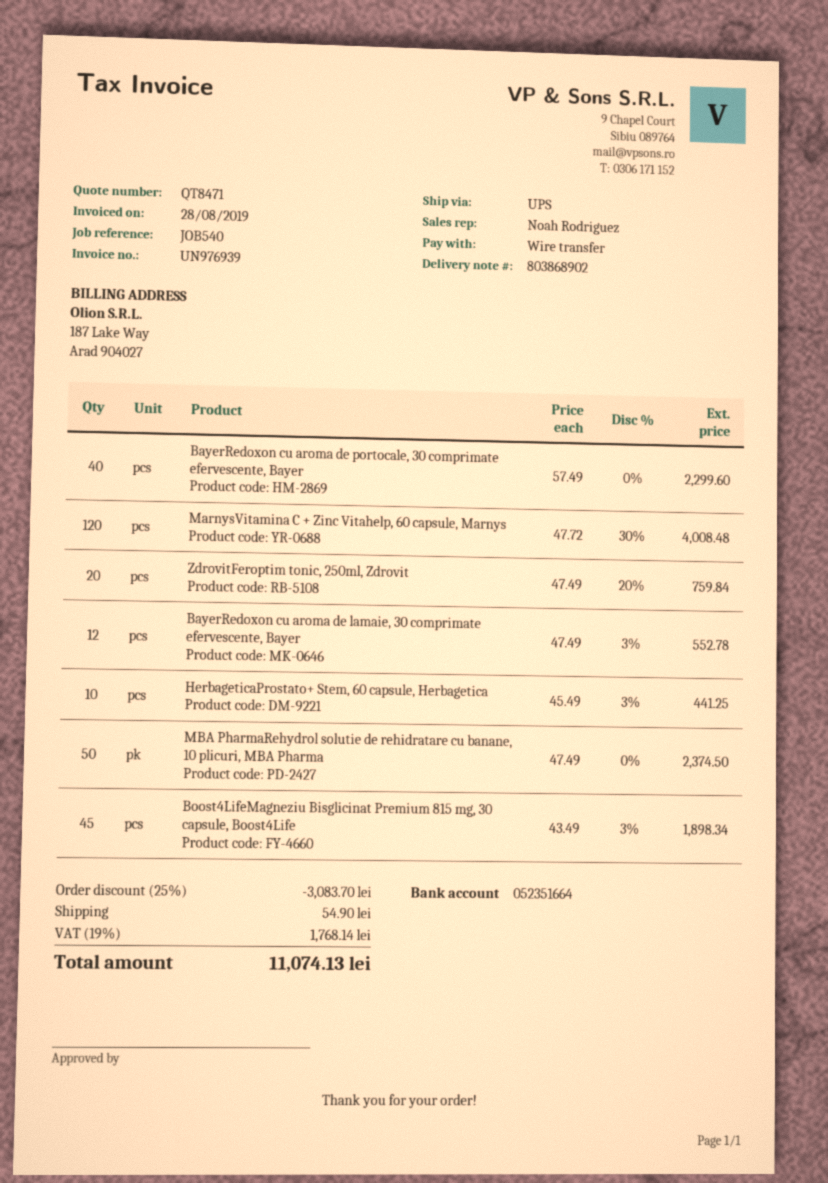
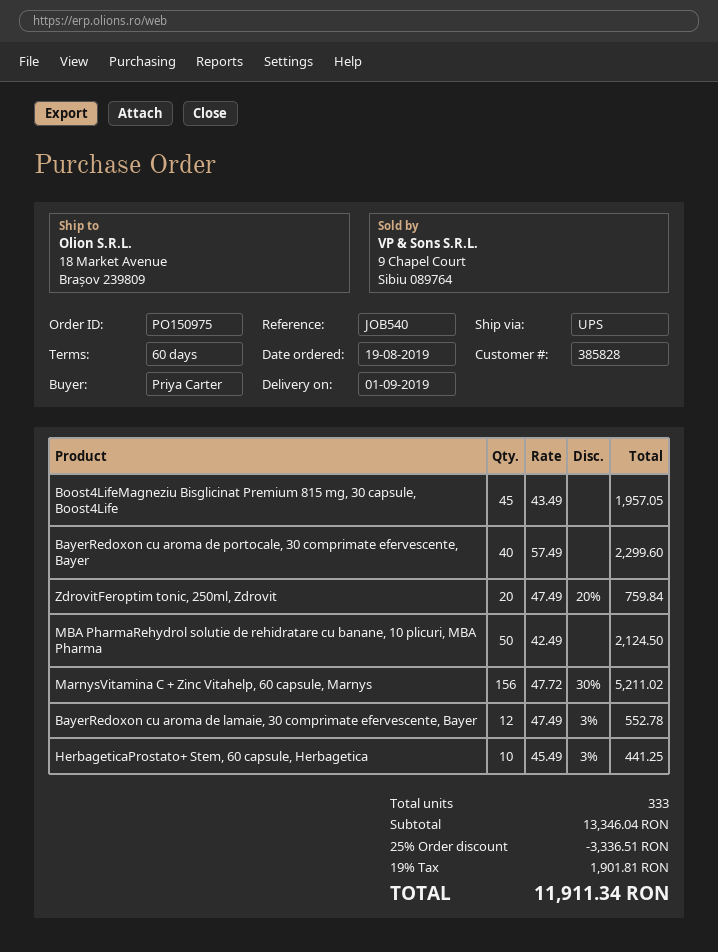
MarnysVitamina C + Zinc Vitahelp, 60 capsule, Marnys: 120 x 47.72 - 30% = 4008.48 -> 156 x 47.72 - 30% = 5211.02
MBA PharmaRehydrol solutie de rehidratare cu banane, 10 plicuri, MBA Pharma: 50 x 47.49 = 2374.50 -> 50 x 42.49 = 2124.50
Boost4LifeMagneziu Bisglicinat Premium 815 mg, 30 capsule, Boost4Life: 45 x 43.49 - 3% = 1898.34 -> 45 x 43.49 = 1957.05
discount: 25% = 3083.70 -> 25% = 3336.51
shipping: 54.90 -> none
tax: 19% = 1768.14 -> 19% = 1901.81
total: 11074.13 -> 11911.34

